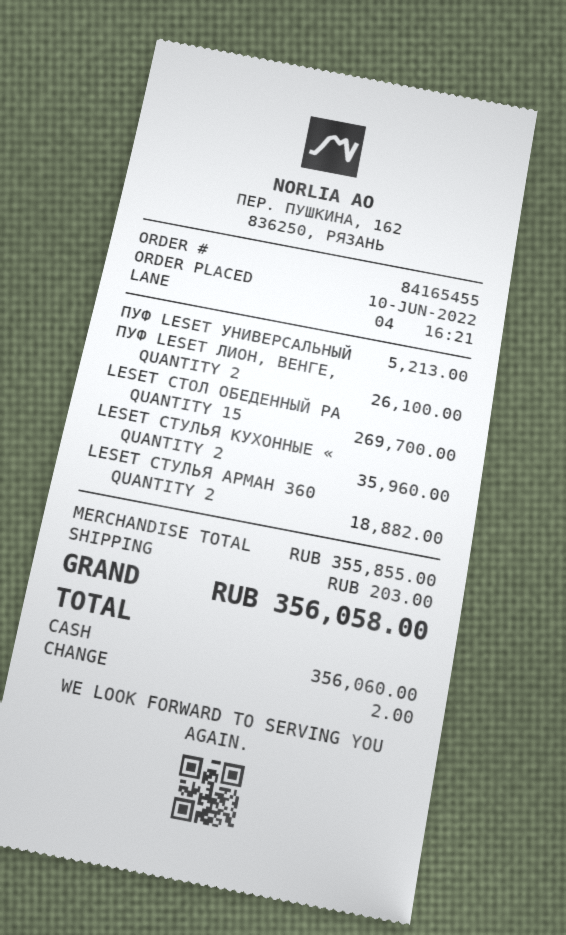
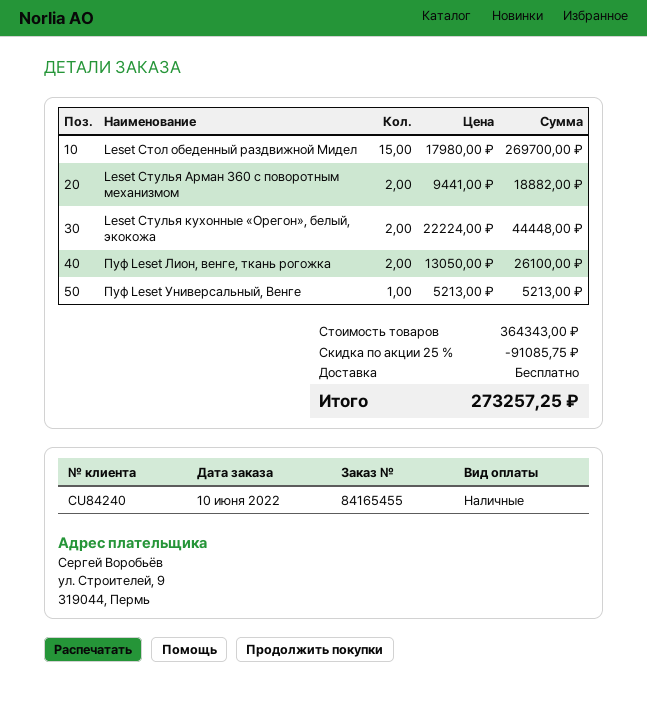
LESET СТУЛЬЯ КУХОННЫЕ «: 2 for 35960.00 -> 2 for 44448.00
subtotal: 355855.00 -> 364343.00
discount: none -> 25% = 91085.75
shipping: 203.00 -> 0.00
total: 356058.00 -> 273257.25

